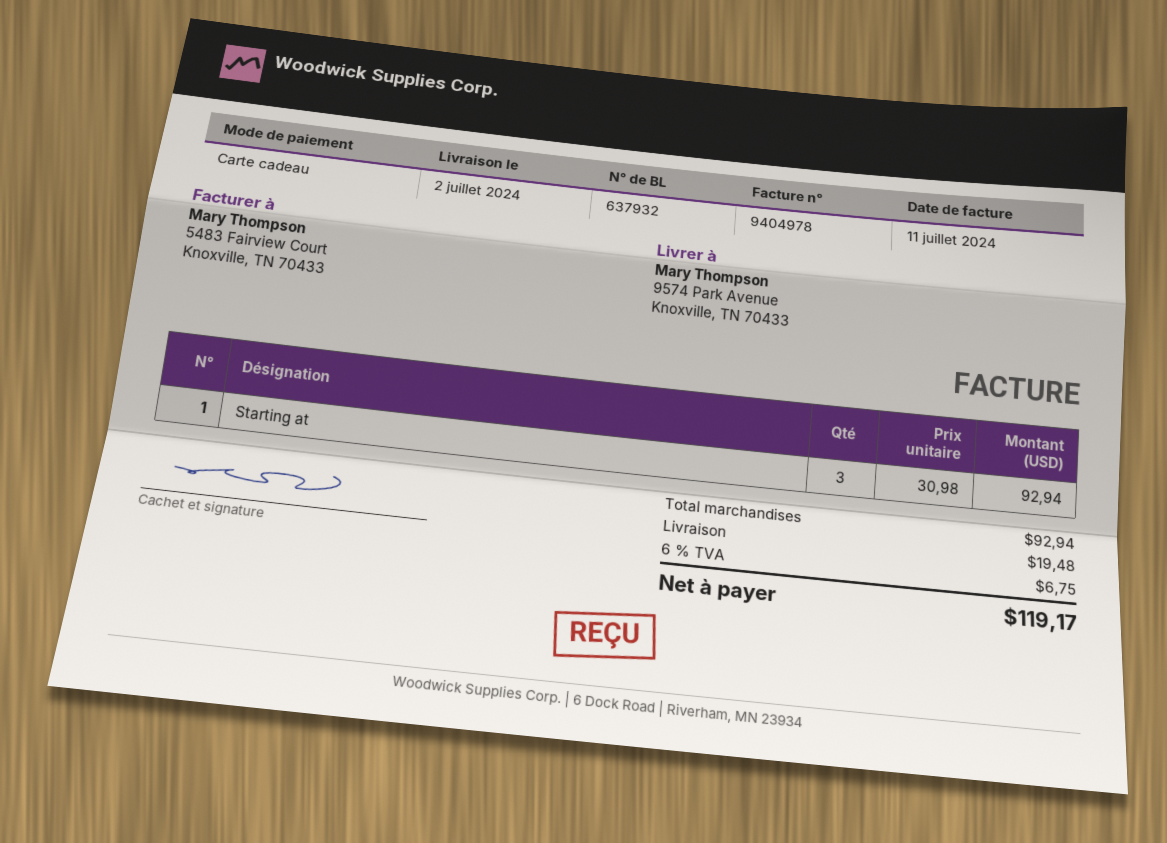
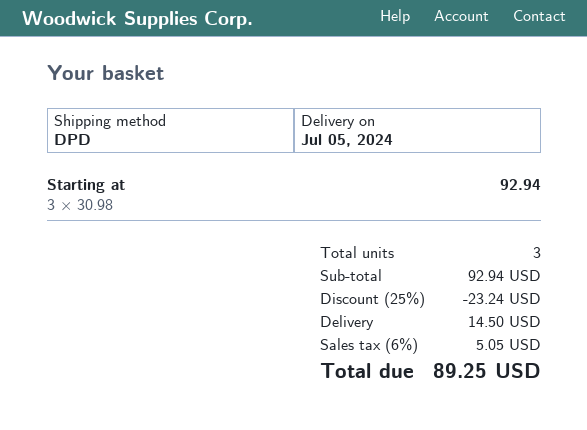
delivery date: 2024-07-02 -> 2024-07-05
discount: none -> 25% = 23.24
shipping: 19.48 -> 14.50
tax: 6% = 6.75 -> 6% = 5.05
total: 119.17 -> 89.25

